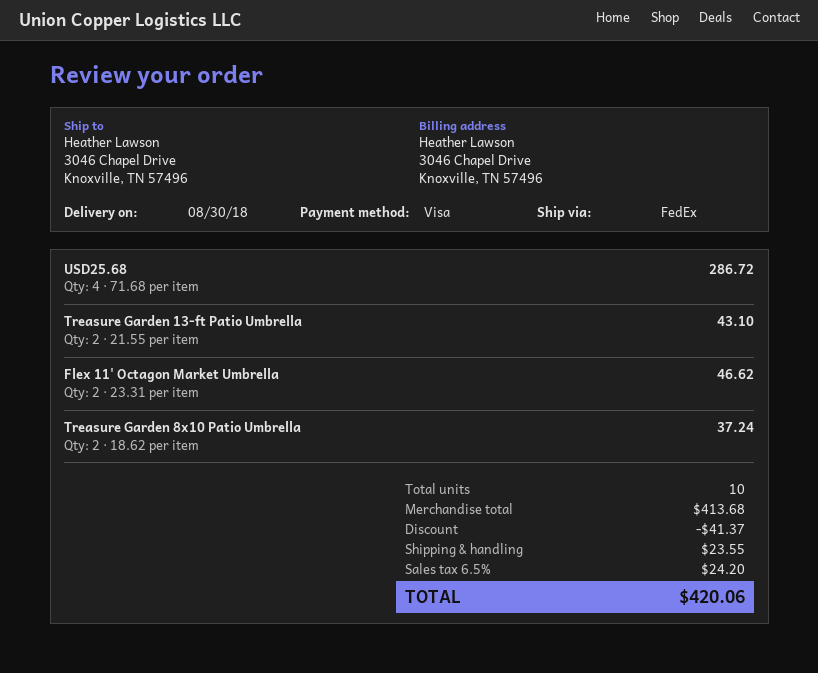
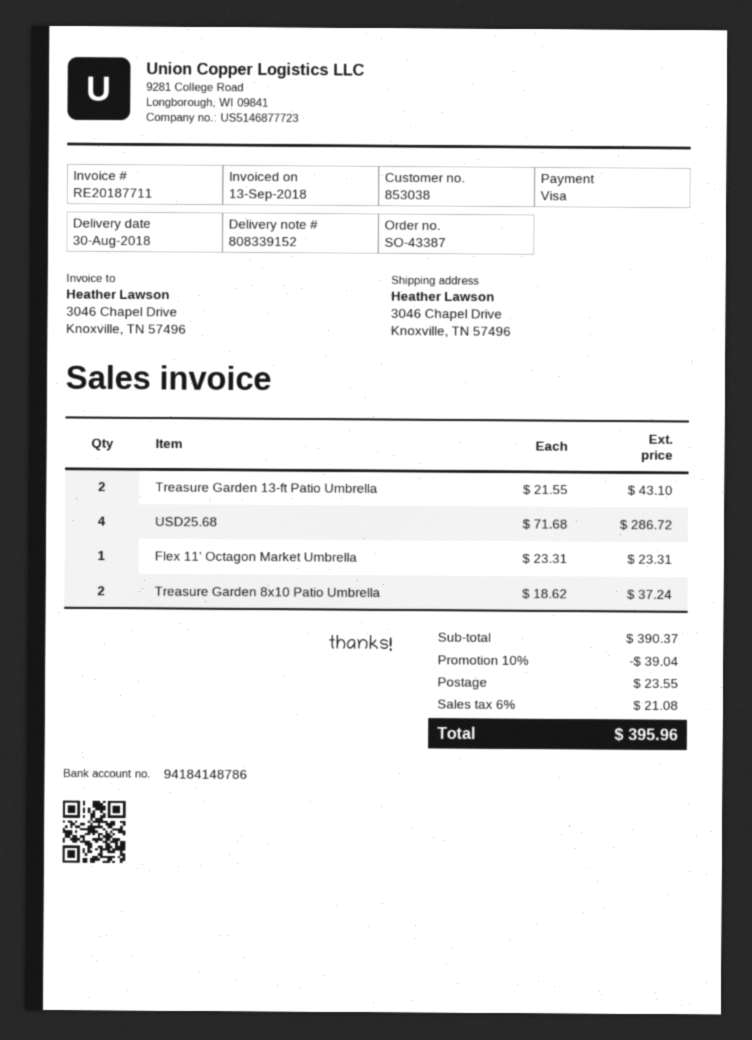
Flex 11' Octagon Market Umbrella: 2 x 23.31 = 46.62 -> 1 x 23.31 = 23.31
subtotal: 413.68 -> 390.37
discount: 41.37 -> 39.04
tax: 6.5% = 24.20 -> 6% = 21.08
total: 420.06 -> 395.96

